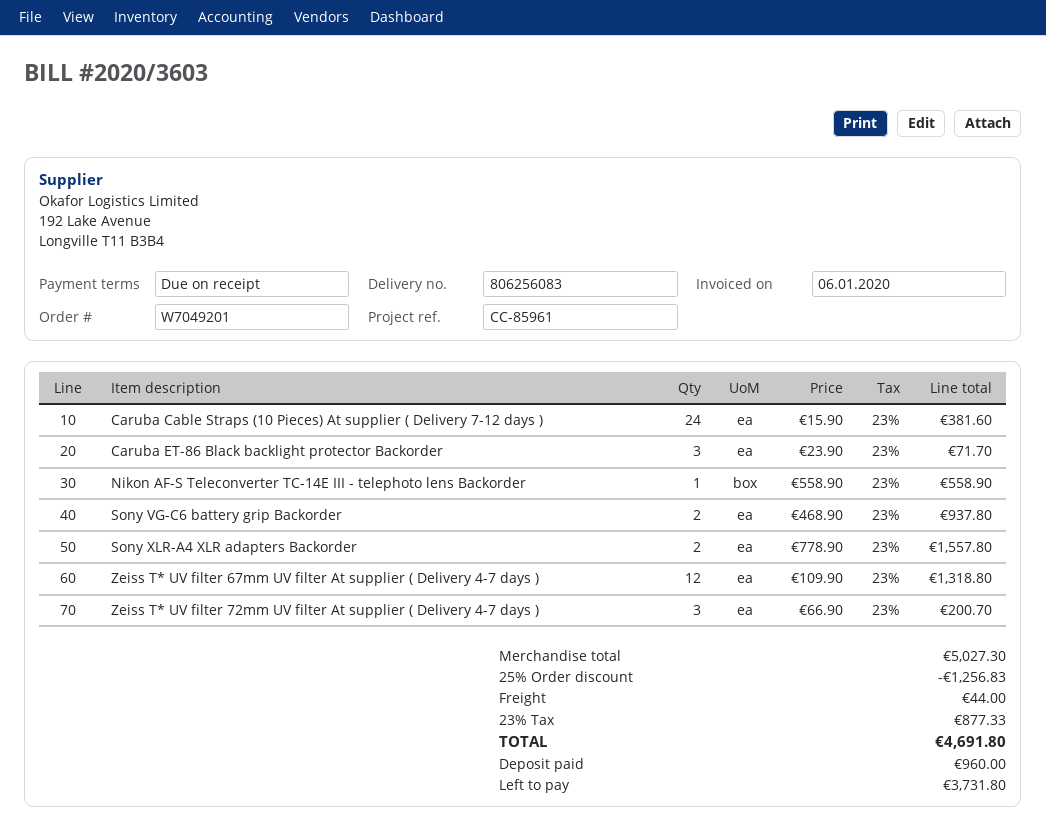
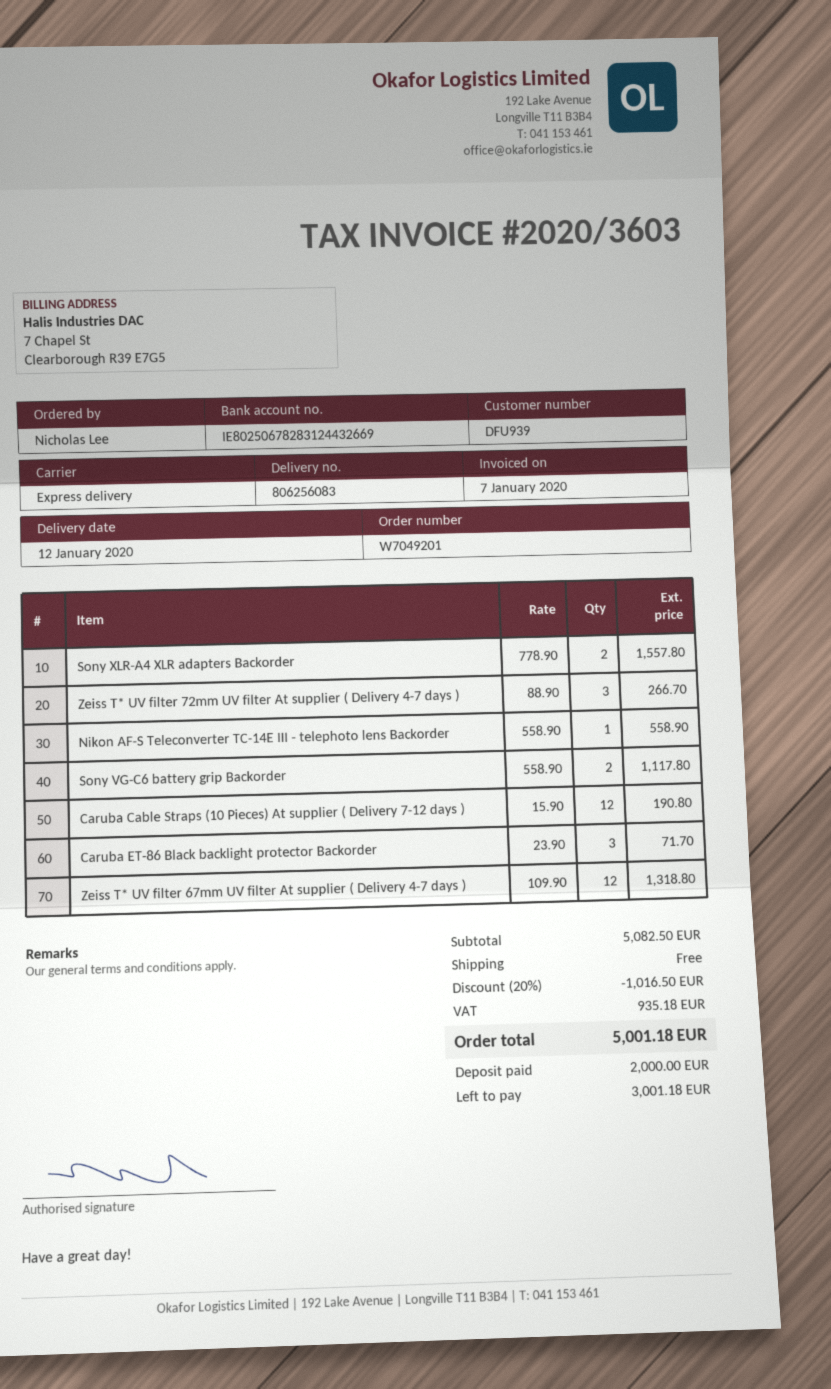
invoice date: 2020-01-06 -> 2020-01-07
Caruba Cable Straps (10 Pieces) At supplier ( Delivery 7-12 days ): 24 x 15.90 = 381.60 -> 12 x 15.90 = 190.80
Sony VG-C6 battery grip Backorder: 2 x 468.90 = 937.80 -> 2 x 558.90 = 1117.80
Zeiss T* UV filter 72mm UV filter At supplier ( Delivery 4-7 days ): 3 x 66.90 = 200.70 -> 3 x 88.90 = 266.70
subtotal: 5027.30 -> 5082.50
discount: 25% = 1256.83 -> 20% = 1016.50
shipping: 44.00 -> 0.00
tax: 877.33 -> 935.18
total: 4691.80 -> 5001.18
deposit: 960.00 -> 2000.00
balance: 3731.80 -> 3001.18

